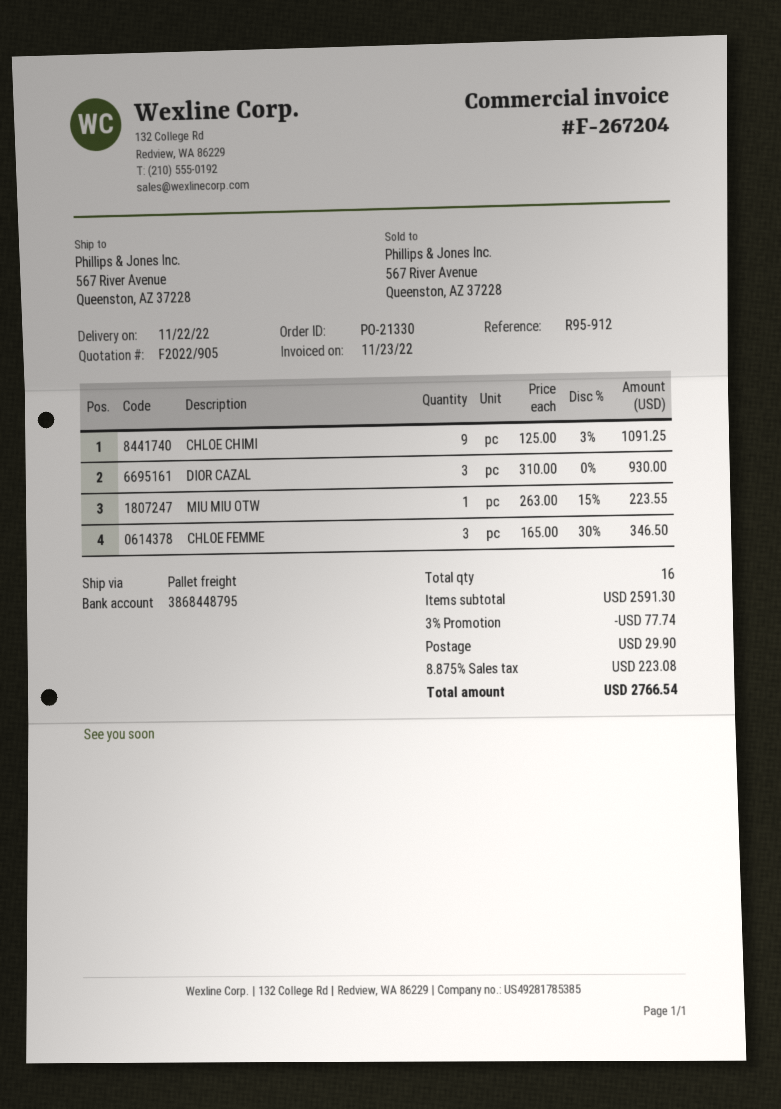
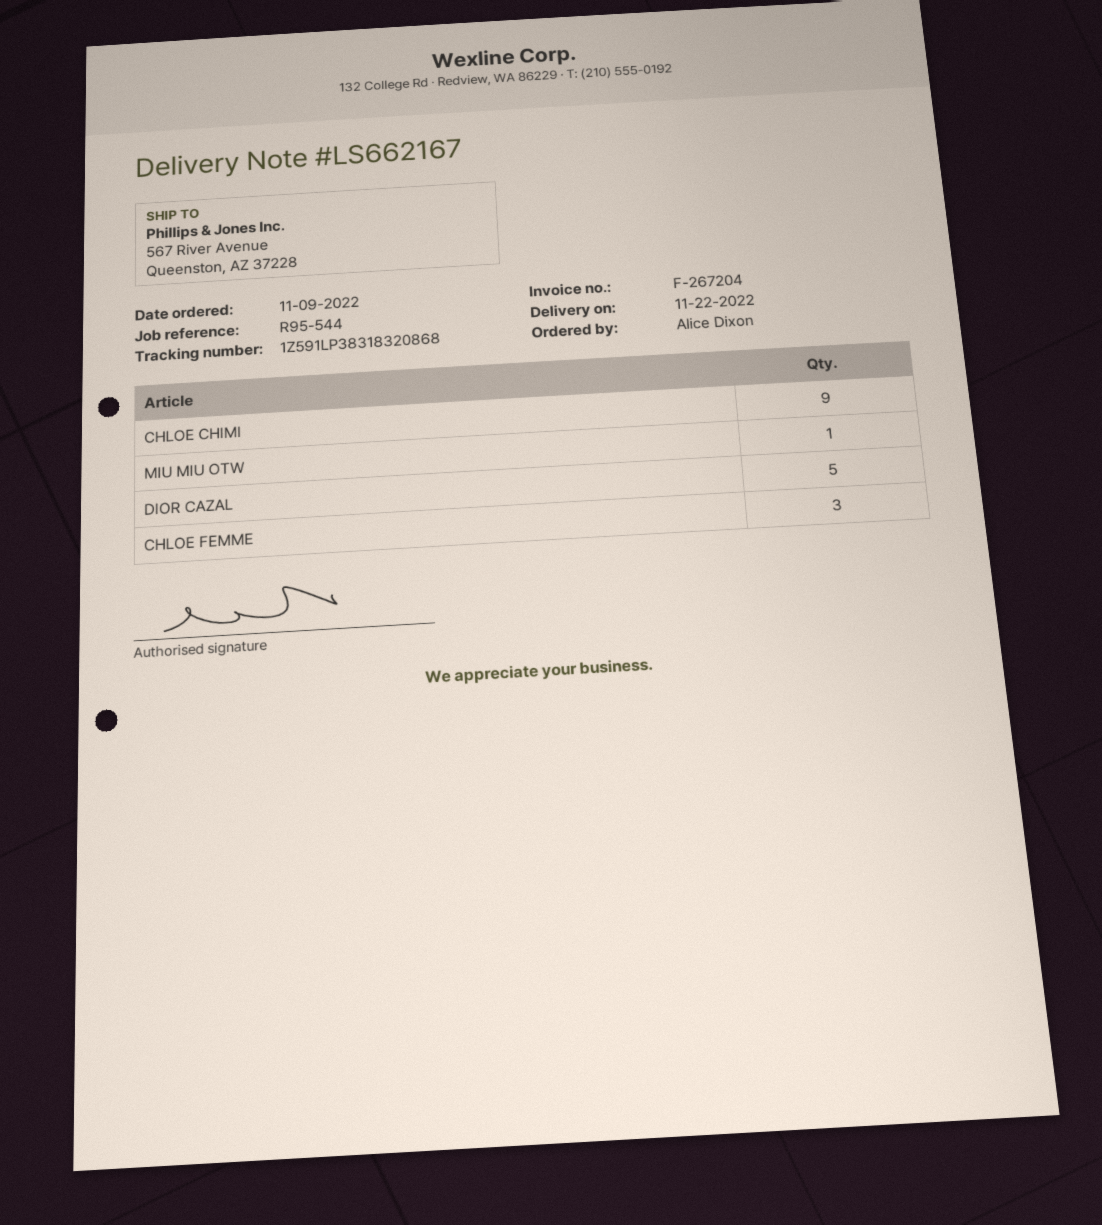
reference: R95-912 -> R95-544
DIOR CAZAL: 3 -> 5

